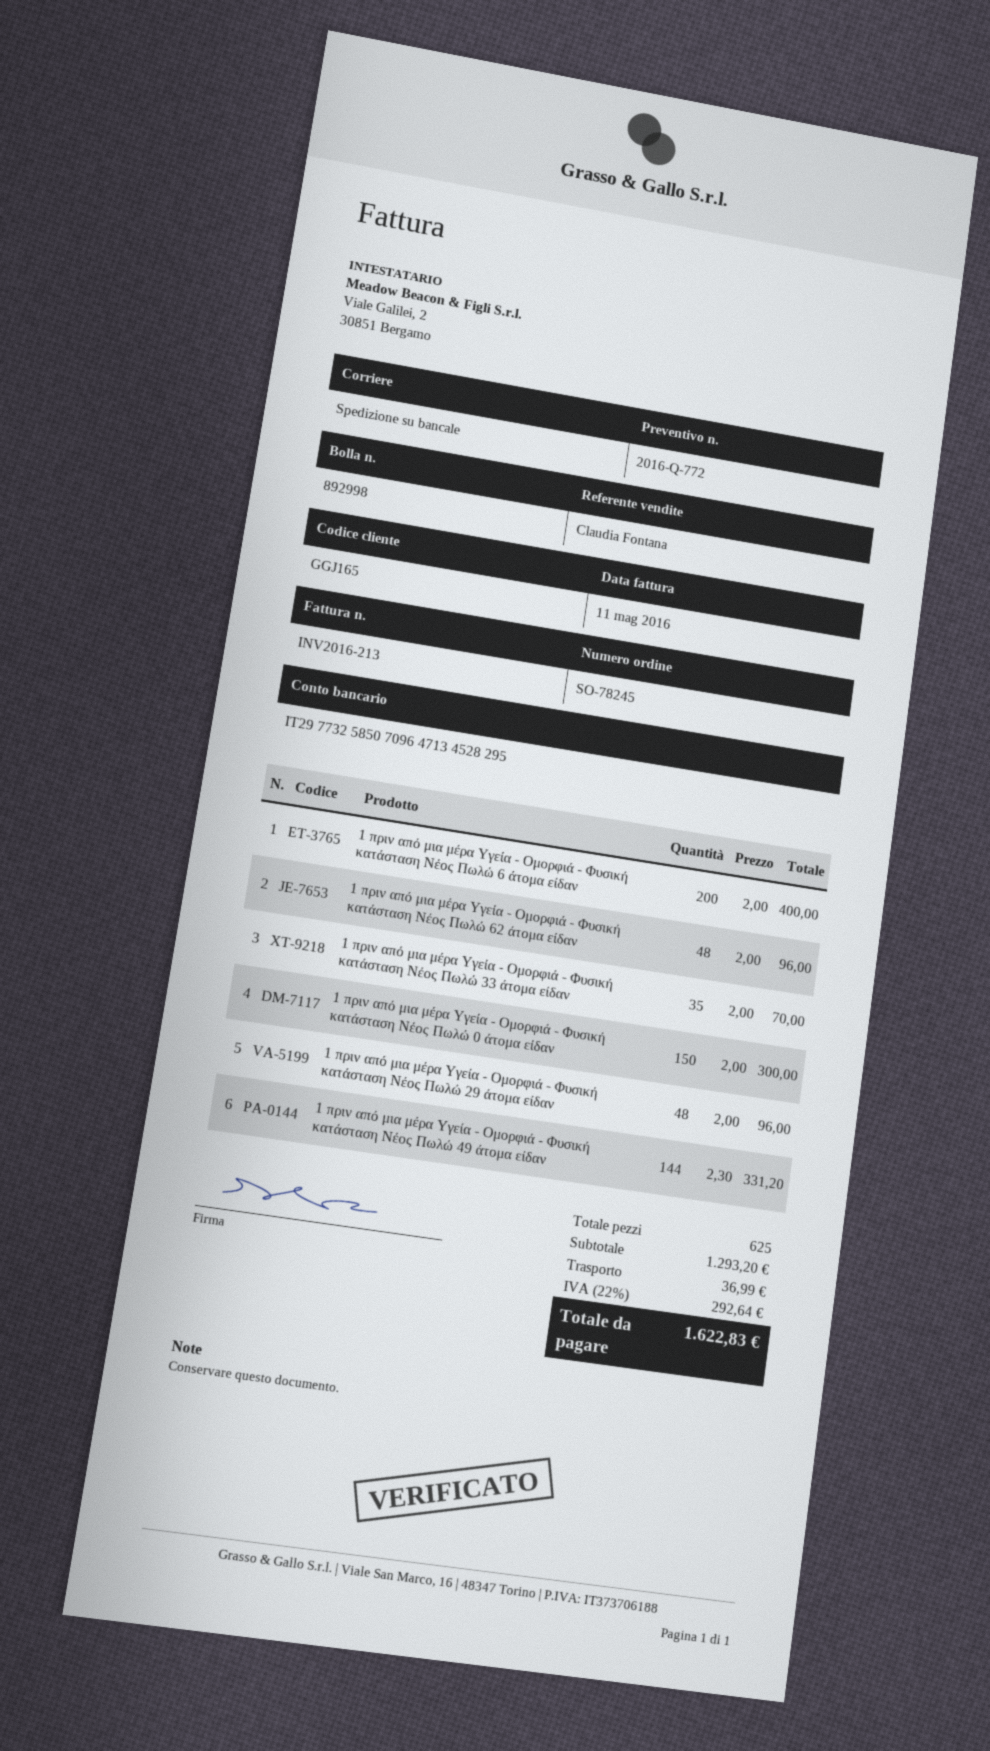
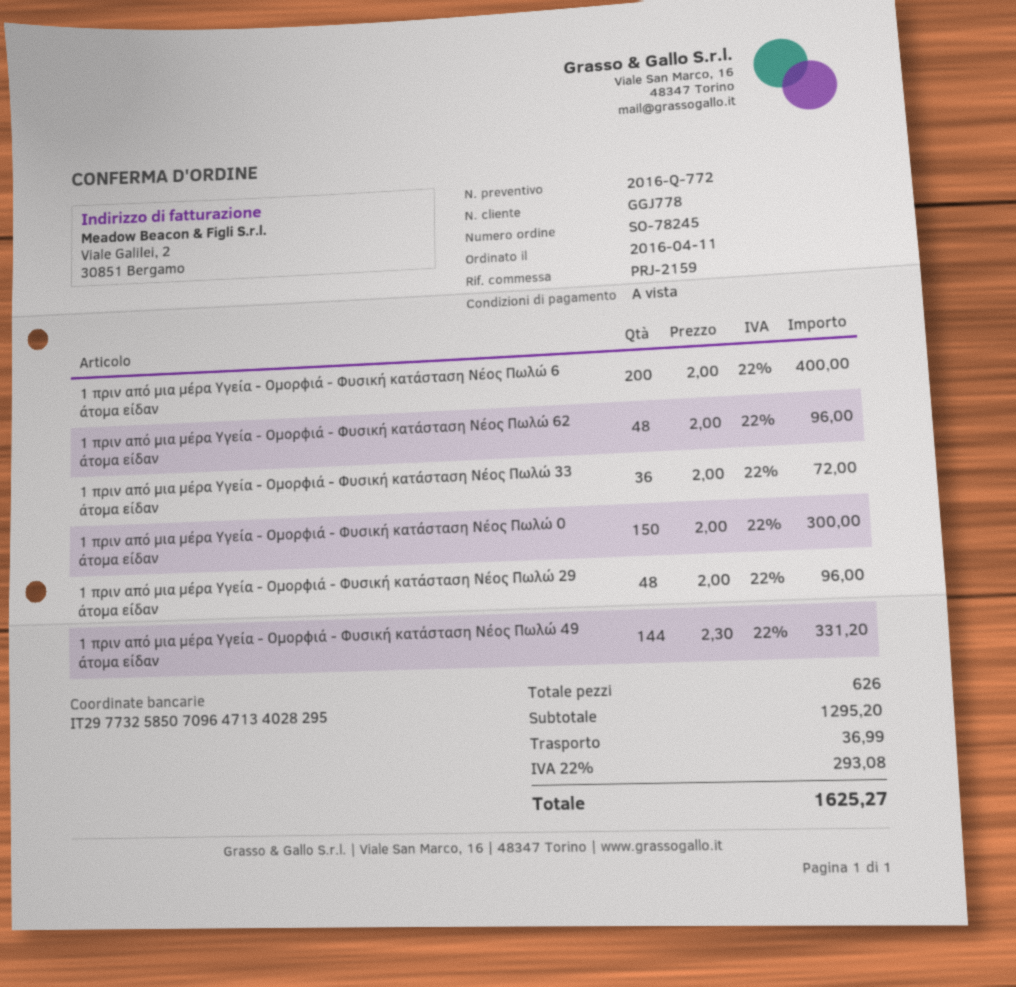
customer number: GGJ165 -> GGJ778
bank account: IT2977325850709647134528295 -> IT2977325850709647134028295
1 πριν από μια μέρα Υγεία - Ομορφιά - Φυσική κατάσταση Νέος Πωλώ 33 άτομα είδαν: 35 x 2.00 = 70.00 -> 36 x 2.00 = 72.00
total quantity: 625 -> 626
subtotal: 1293.20 -> 1295.20
tax: 22% = 292.64 -> 22% = 293.08
total: 1622.83 -> 1625.27

